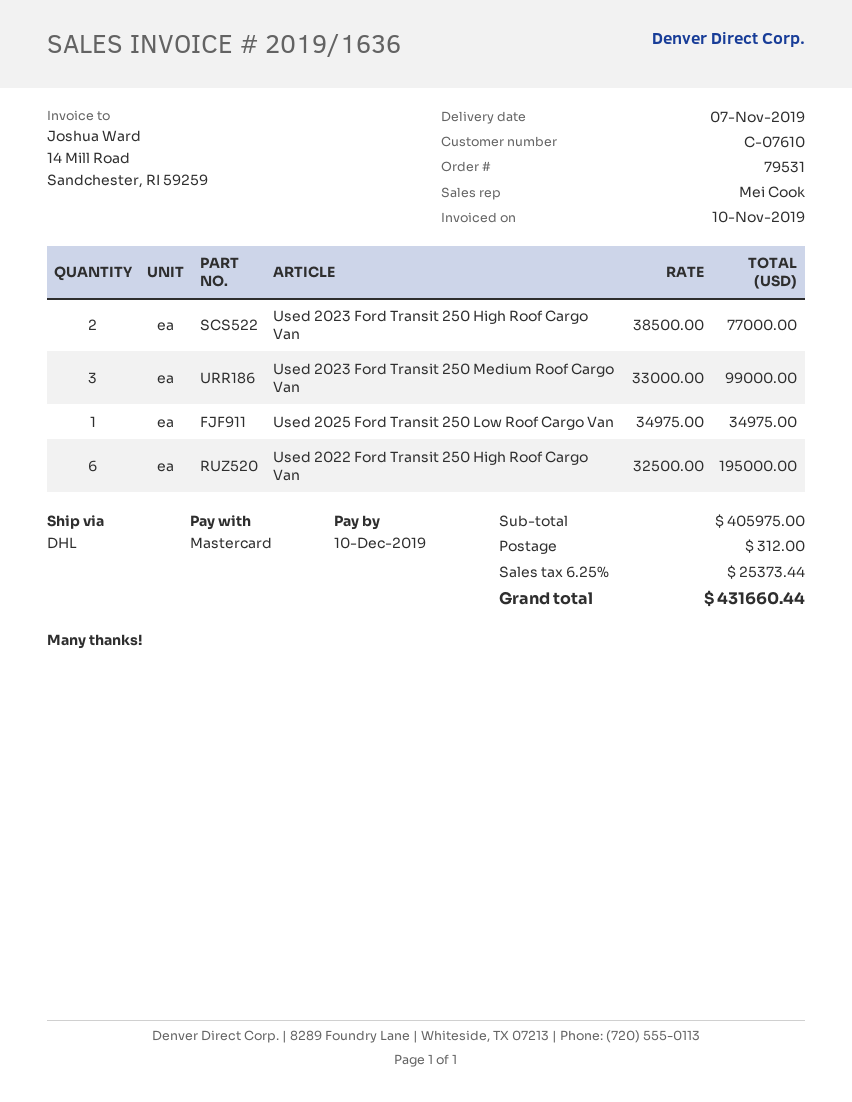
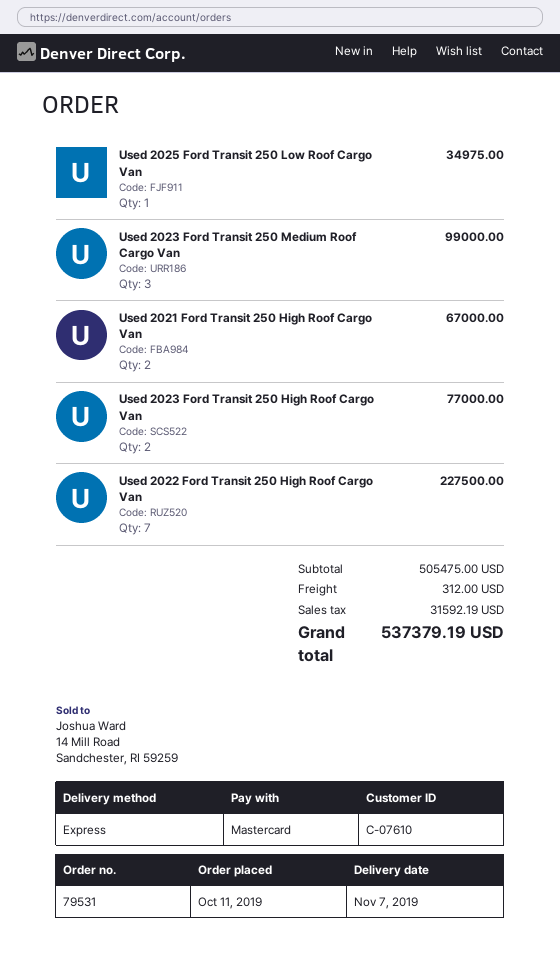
shipping method: DHL -> express
Used 2022 Ford Transit 250 High Roof Cargo Van: 6 for 195000.00 -> 7 for 227500.00
Used 2021 Ford Transit 250 High Roof Cargo Van: none -> 2 for 67000.00
subtotal: 405975.00 -> 505475.00
tax: 25373.44 -> 31592.19
total: 431660.44 -> 537379.19

